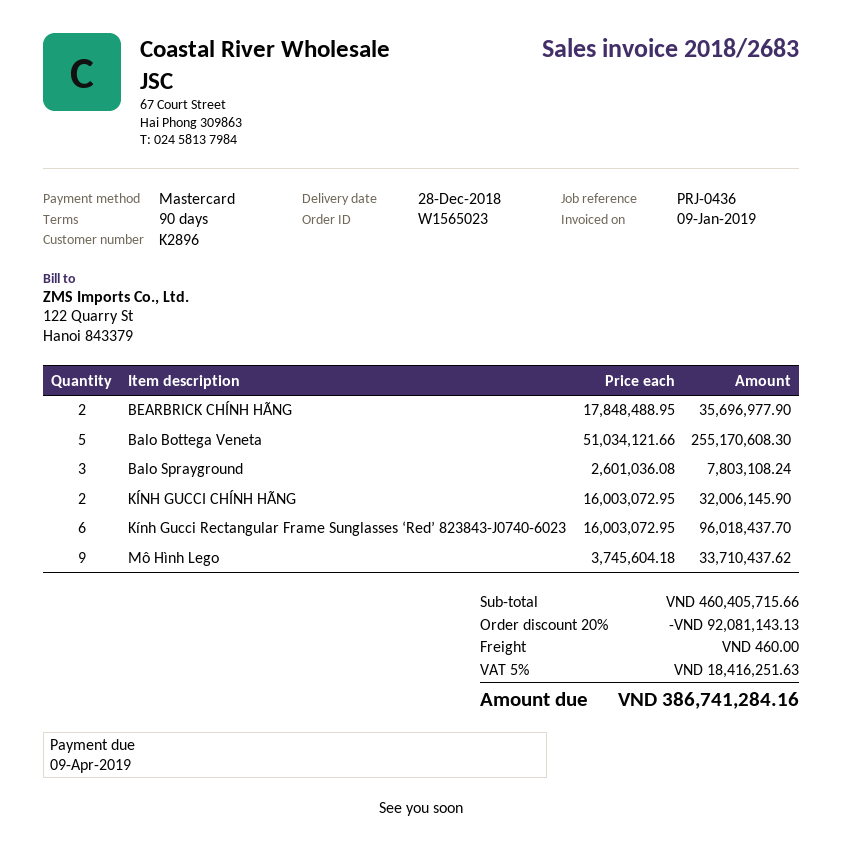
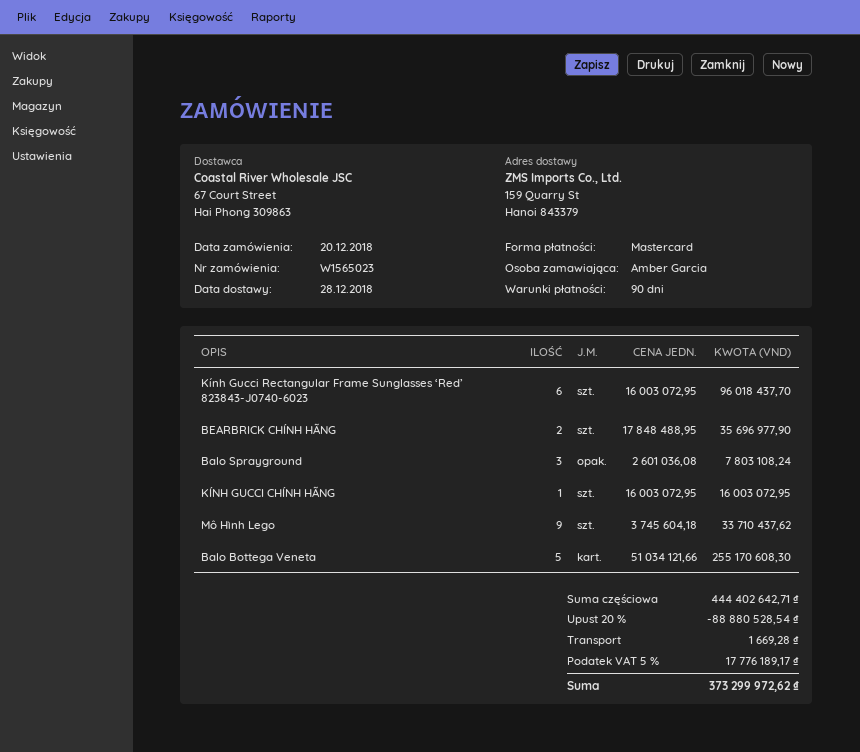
KÍNH GUCCI CHÍNH HÃNG: 2 x 16003072.95 = 32006145.90 -> 1 x 16003072.95 = 16003072.95
subtotal: 460405715.66 -> 444402642.71
discount: 20% = 92081143.13 -> 20% = 88880528.54
shipping: 460.00 -> 1669.28
tax: 5% = 18416251.63 -> 5% = 17776189.17
total: 386741284.16 -> 373299972.62

